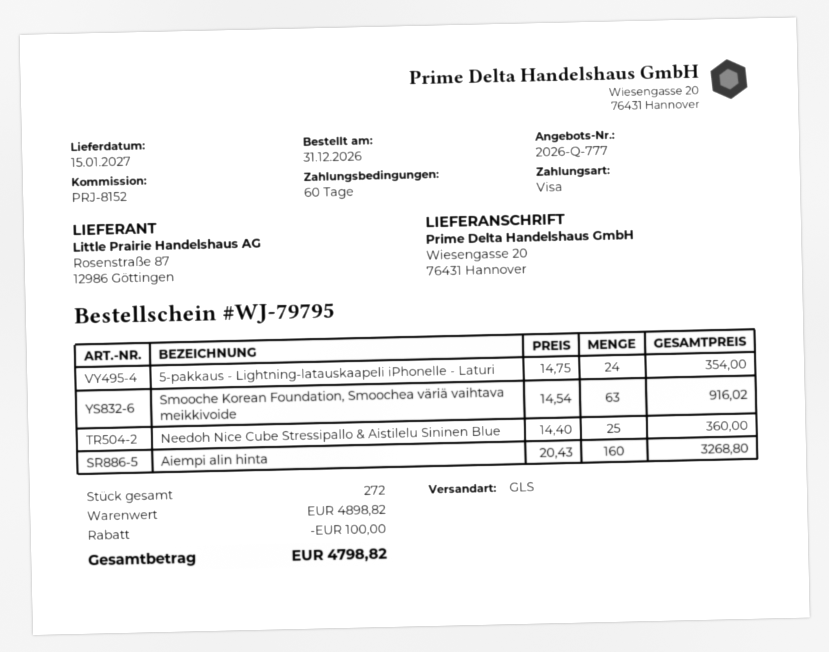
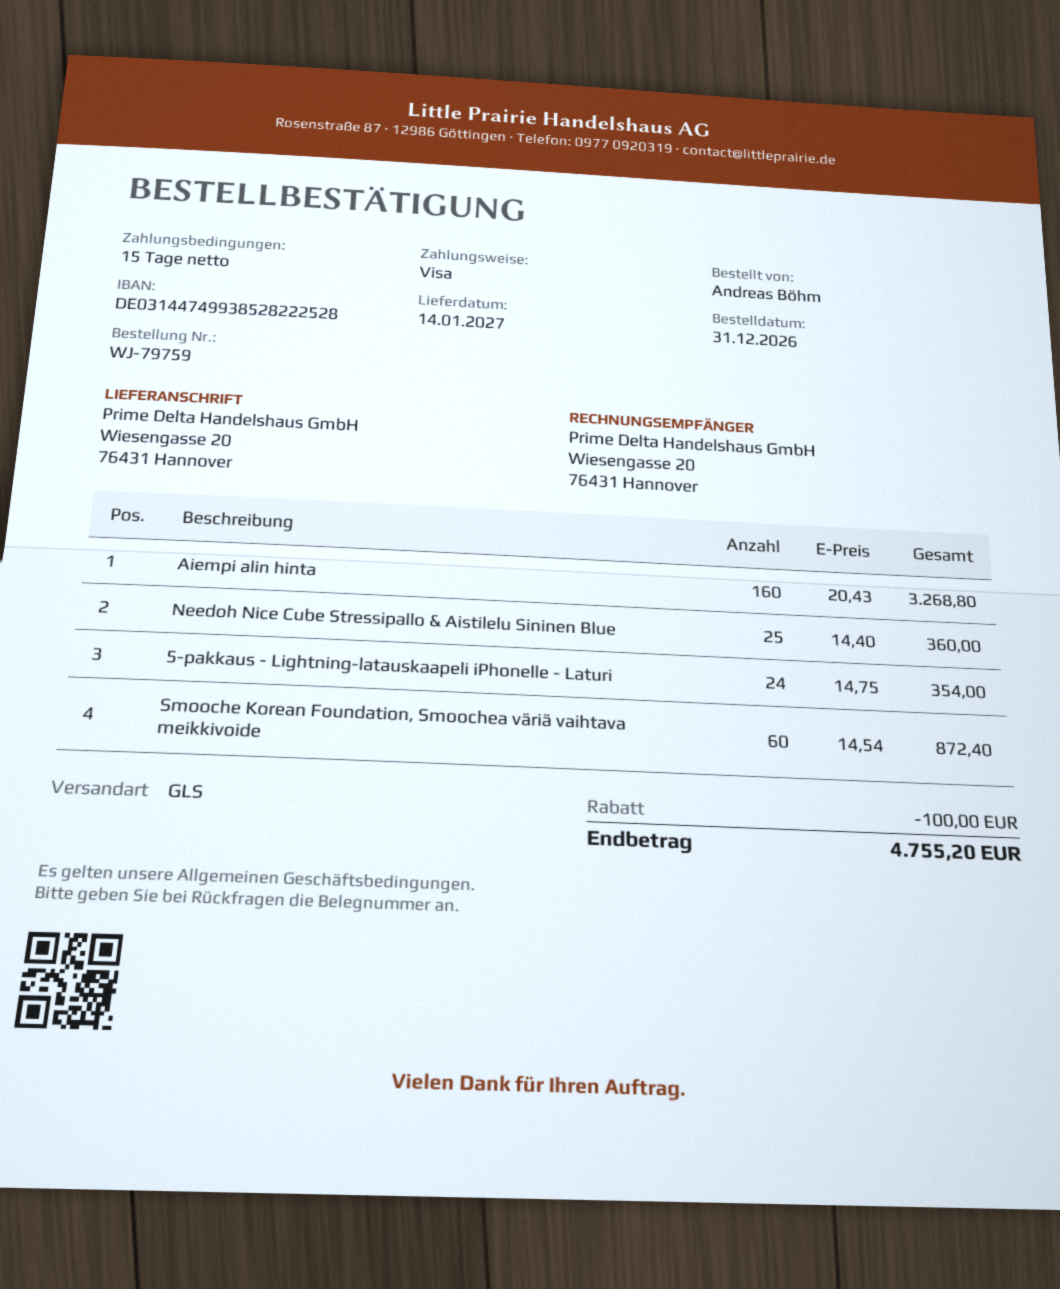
order number: WJ-79795 -> WJ-79759
delivery date: 2027-01-15 -> 2027-01-14
payment terms: 60 days -> 15 days
Smooche Korean Foundation, Smoochea väriä vaihtava meikkivoide: 63 x 14.54 = 916.02 -> 60 x 14.54 = 872.40
total: 4798.82 -> 4755.20

